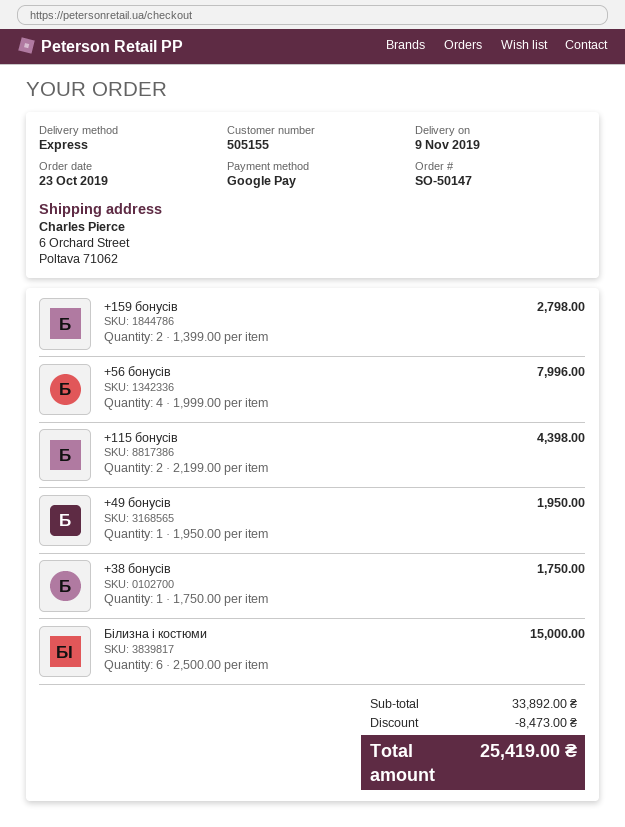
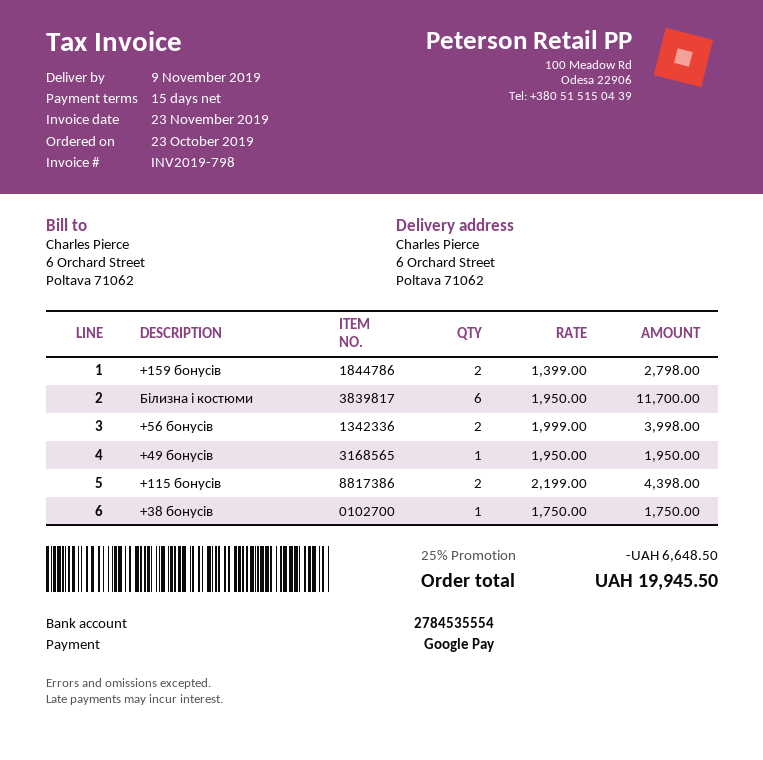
+56 бонусів: 4 x 1999.00 = 7996.00 -> 2 x 1999.00 = 3998.00
Білизна і костюми: 6 x 2500.00 = 15000.00 -> 6 x 1950.00 = 11700.00
discount: 8473.00 -> 6648.50
total: 25419.00 -> 19945.50

